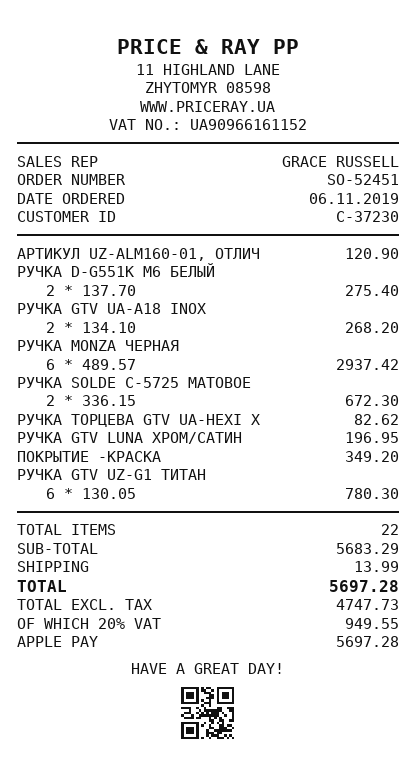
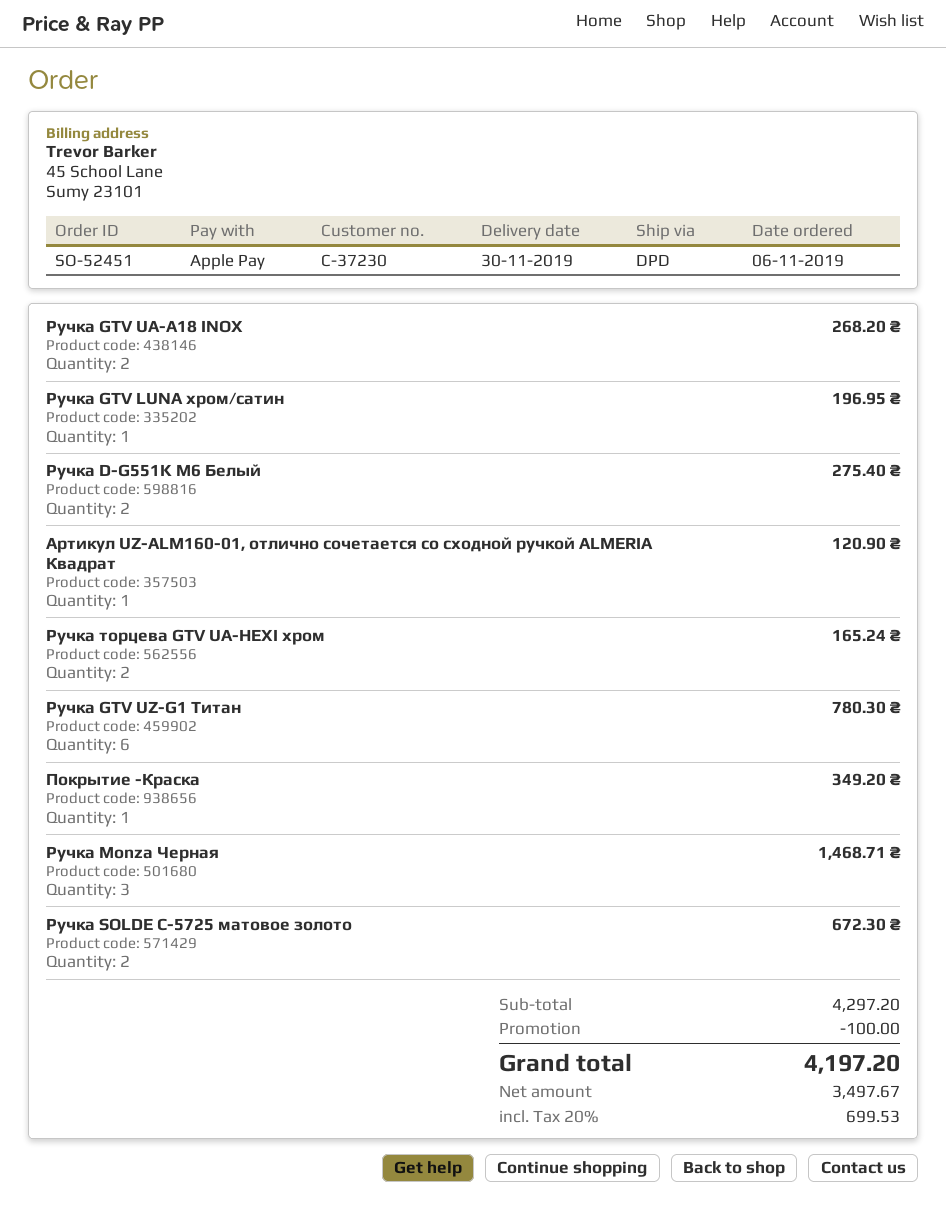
РУЧКА MONZA ЧЕРНАЯ: 6 for 2937.42 -> 3 for 1468.71
РУЧКА ТОРЦЕВА GTV UA-HEXI Х: 1 for 82.62 -> 2 for 165.24
subtotal: 5683.29 -> 4297.20
discount: none -> 100.00
shipping: 13.99 -> none
net: 4747.73 -> 3497.67
tax: 20% = 949.55 -> 20% = 699.53
total: 5697.28 -> 4197.20

